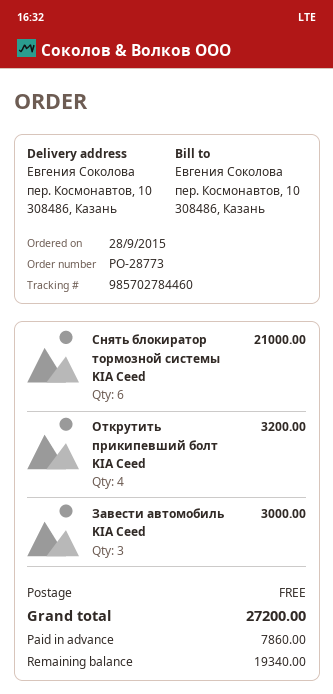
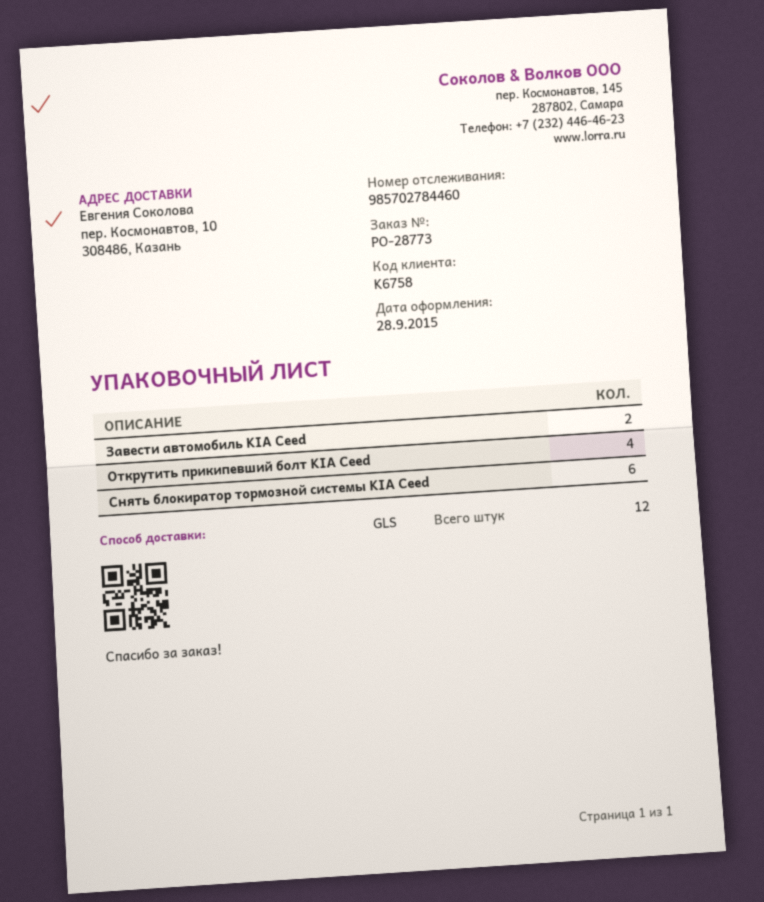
Завести автомобиль KIA Ceed: 3 -> 2

